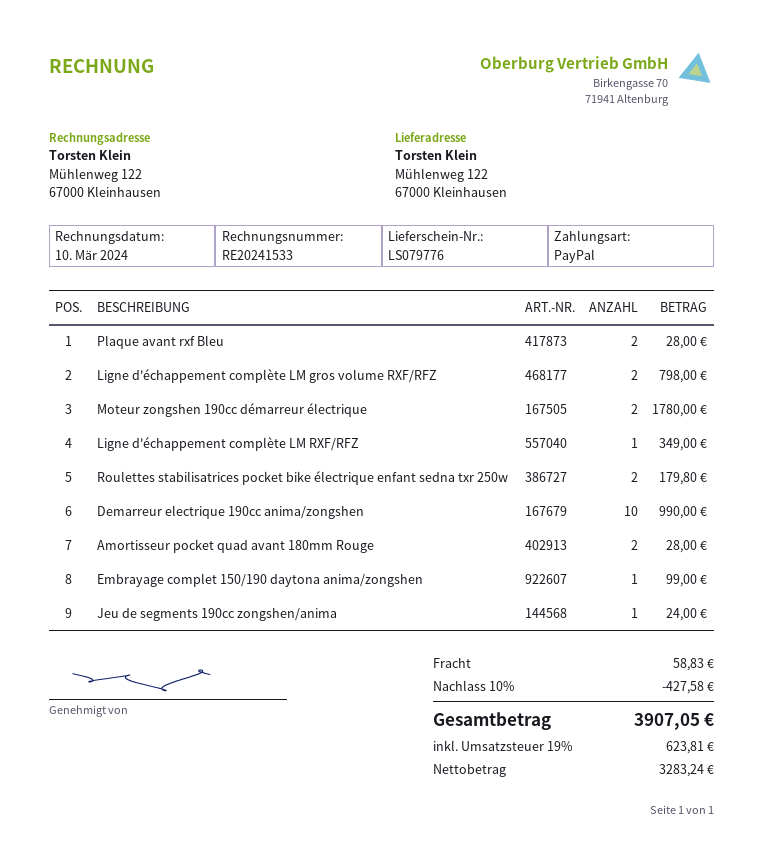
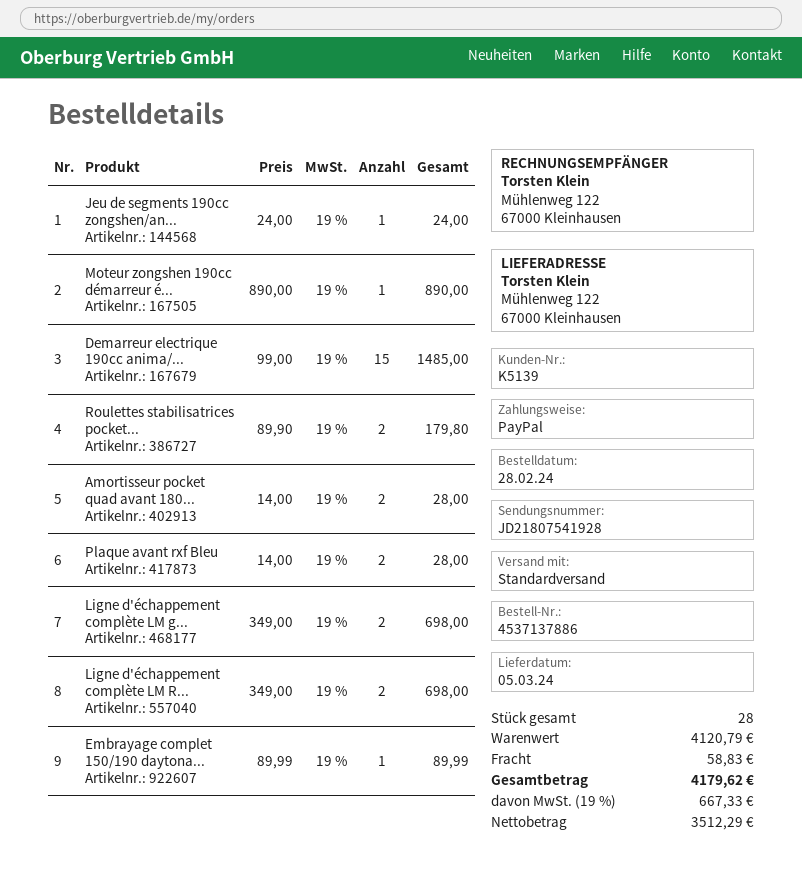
Ligne d'échappement complète LM gros volume RXF/RFZ: 2 for 798.00 -> 2 for 698.00
Moteur zongshen 190cc démarreur électrique: 2 for 1780.00 -> 1 for 890.00
Ligne d'échappement complète LM RXF/RFZ: 1 for 349.00 -> 2 for 698.00
Demarreur electrique 190cc anima/zongshen: 10 for 990.00 -> 15 for 1485.00
Embrayage complet 150/190 daytona anima/zongshen: 1 for 99.00 -> 1 for 89.99
discount: 10% = 427.58 -> none
net: 3283.24 -> 3512.29
tax: 19% = 623.81 -> 19% = 667.33
total: 3907.05 -> 4179.62

